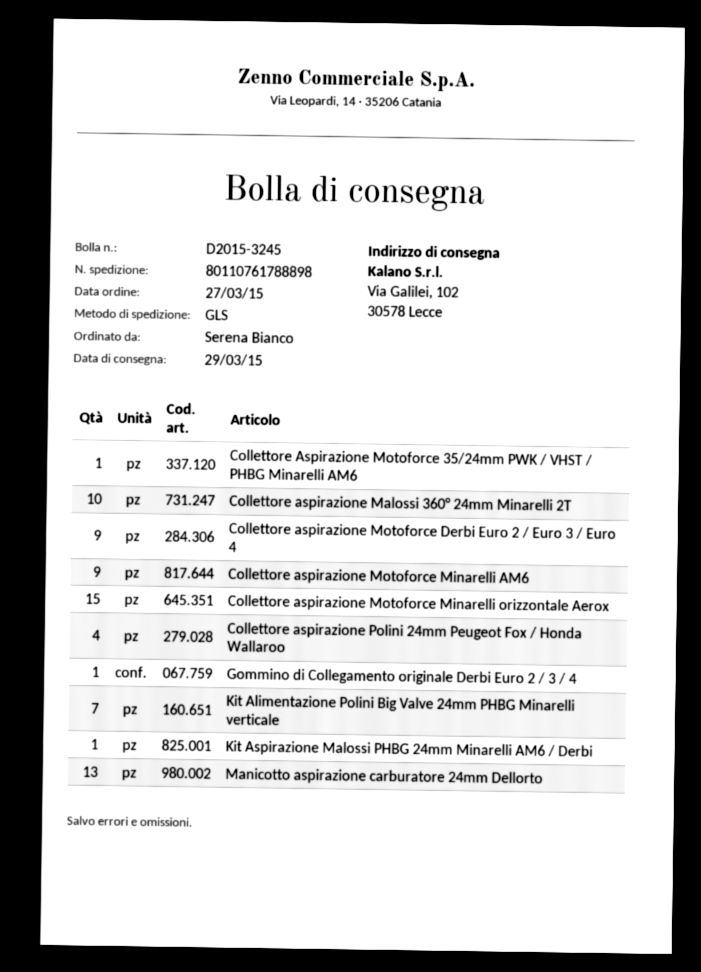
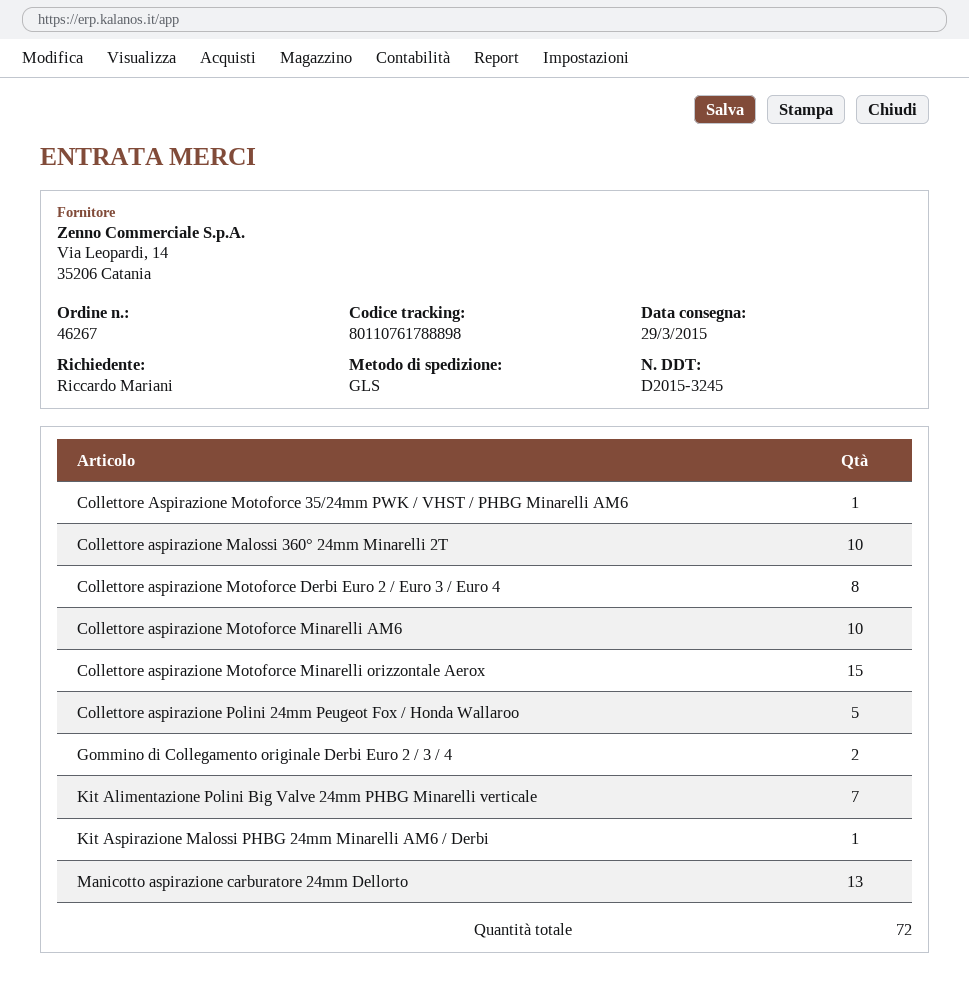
ordered by: Serena Bianco -> Riccardo Mariani
Collettore aspirazione Motoforce Derbi Euro 2 / Euro 3 / Euro 4: 9 -> 8
Collettore aspirazione Motoforce Minarelli AM6: 9 -> 10
Collettore aspirazione Polini 24mm Peugeot Fox / Honda Wallaroo: 4 -> 5
Gommino di Collegamento originale Derbi Euro 2 / 3 / 4: 1 -> 2

